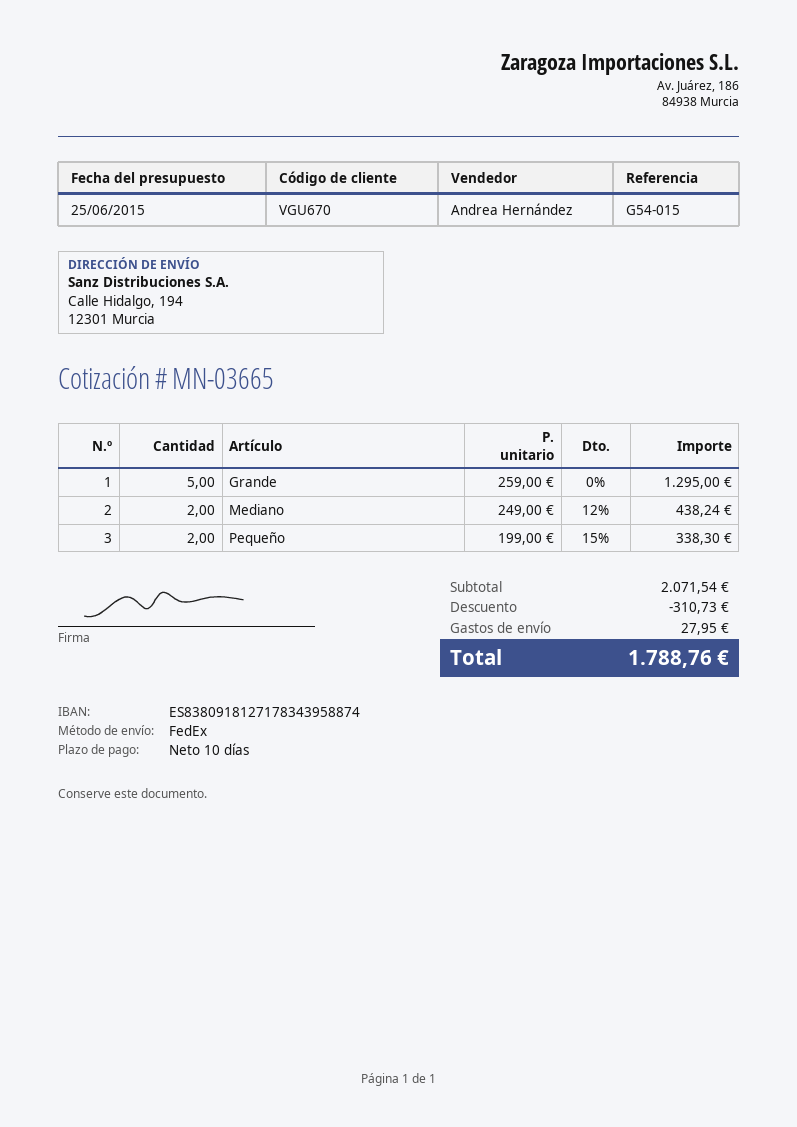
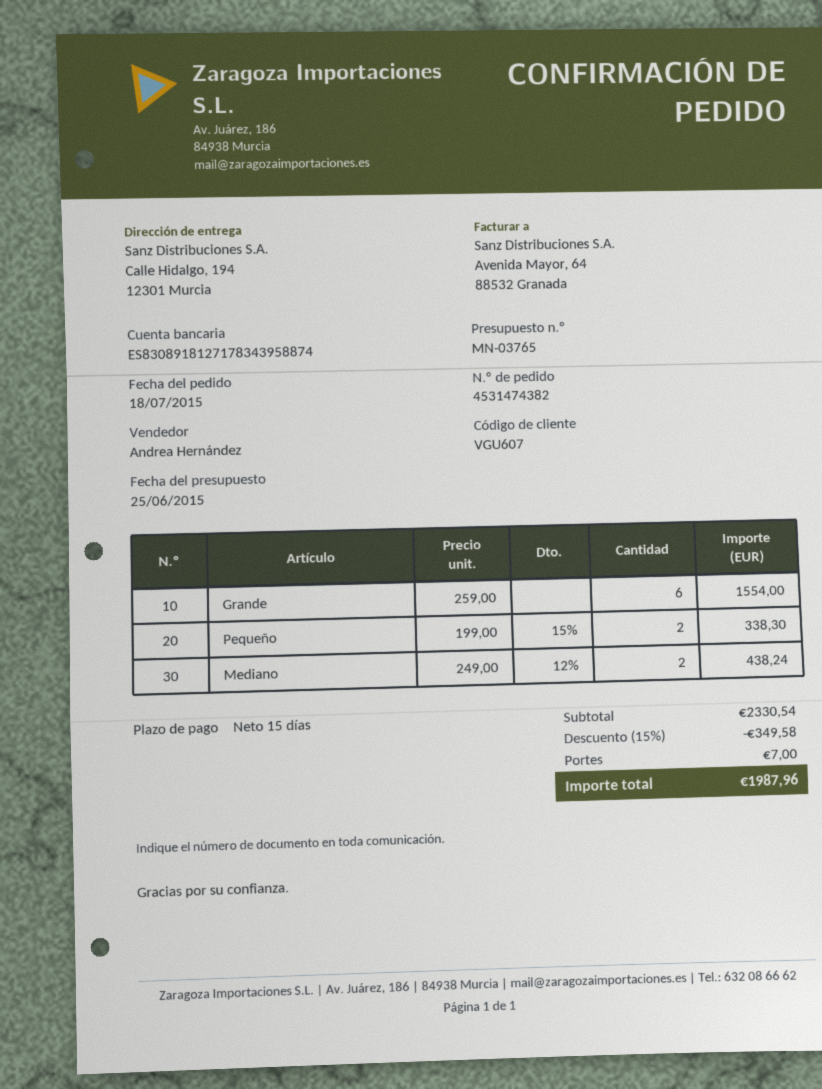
quote number: MN-03665 -> MN-03765
payment terms: 10 days -> 15 days
customer number: VGU670 -> VGU607
bank account: ES8380918127178343958874 -> ES8308918127178343958874
Grande: 5 x 259.00 = 1295.00 -> 6 x 259.00 = 1554.00
subtotal: 2071.54 -> 2330.54
discount: 310.73 -> 349.58
shipping: 27.95 -> 7.00
total: 1788.76 -> 1987.96

